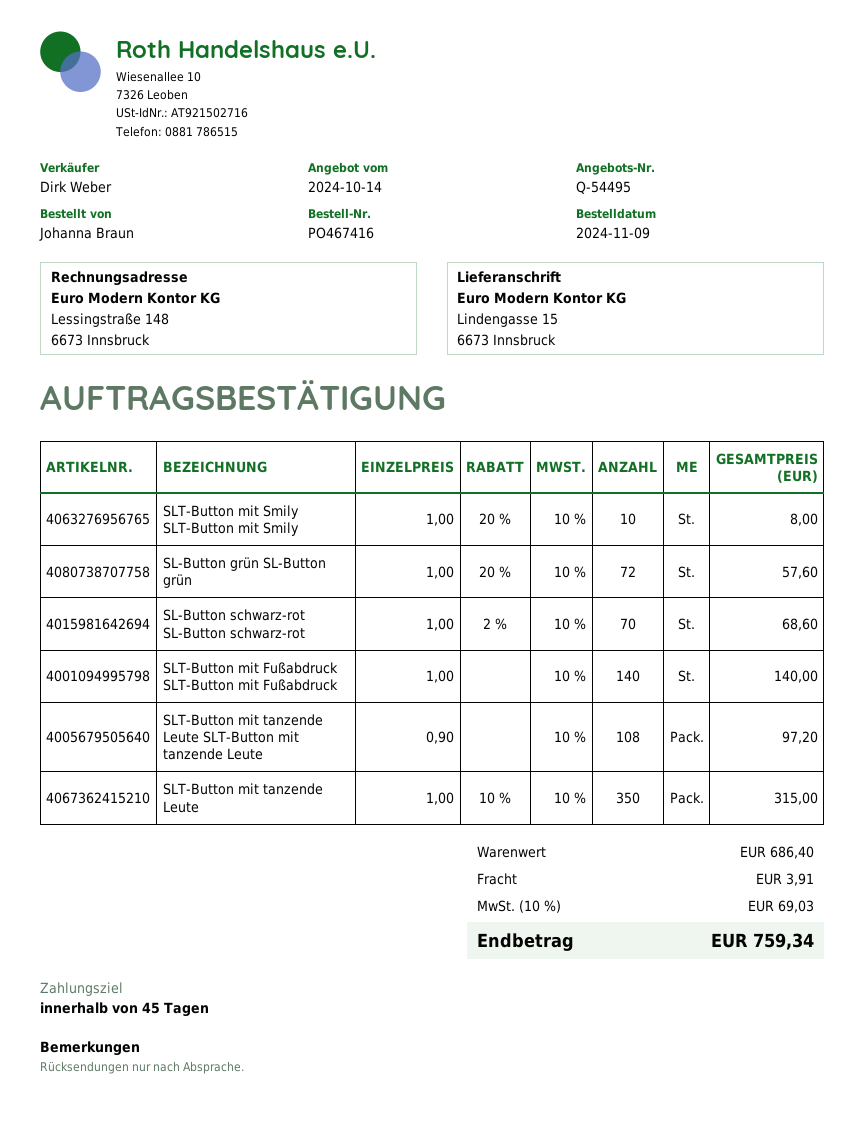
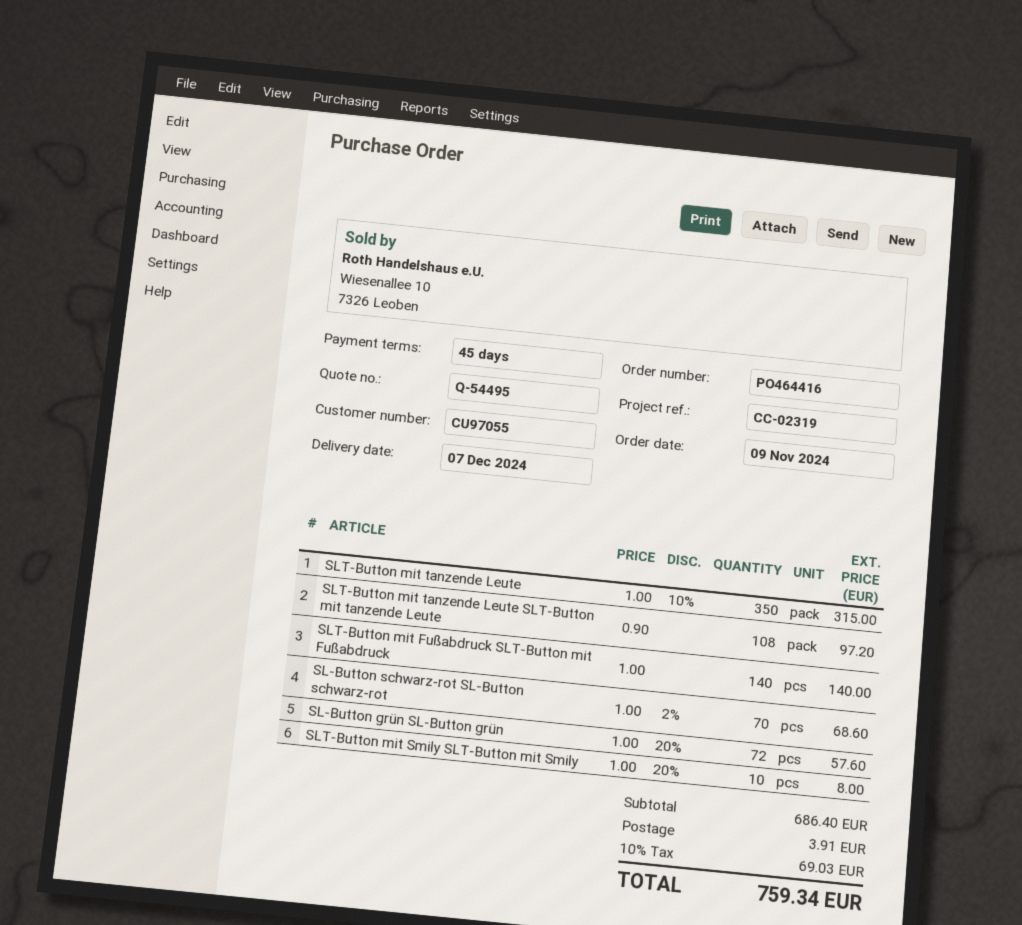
order number: PO467416 -> PO464416

